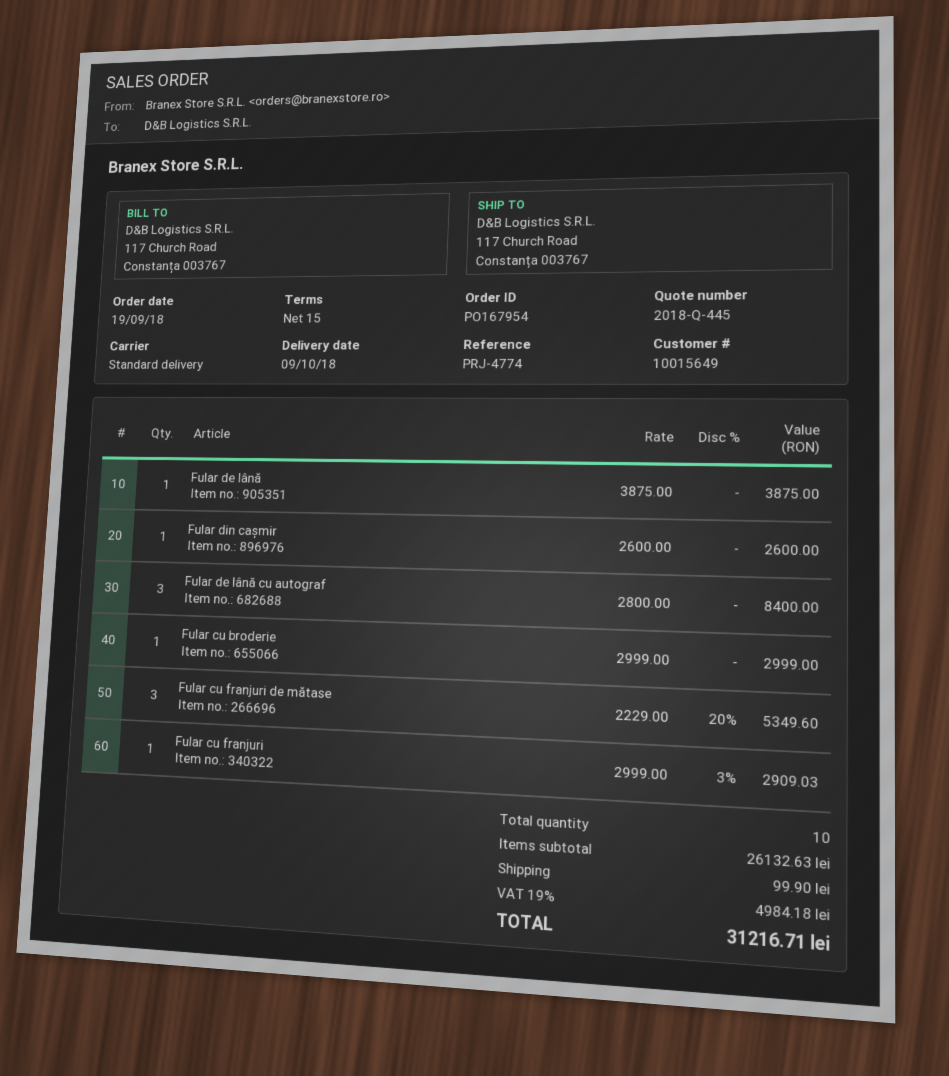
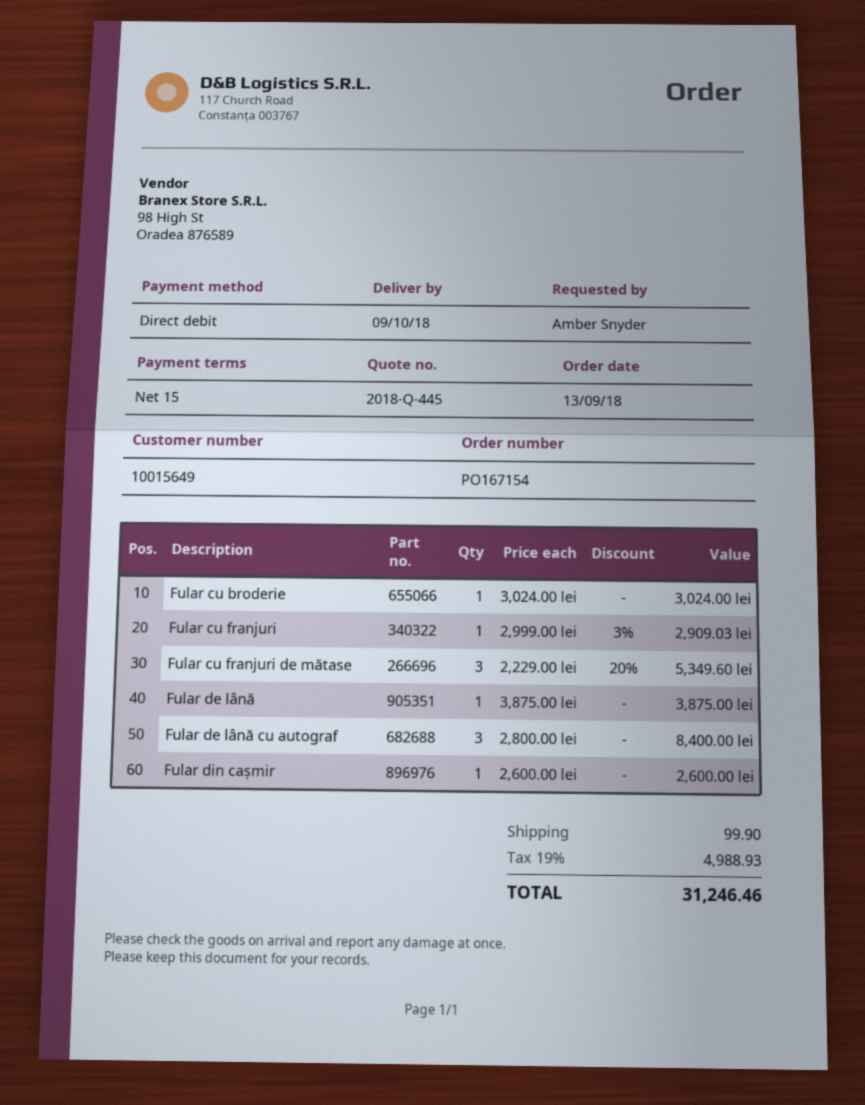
order number: PO167954 -> PO167154
order date: 2018-09-19 -> 2018-09-13
Fular cu broderie: 1 x 2999.00 = 2999.00 -> 1 x 3024.00 = 3024.00
tax: 19% = 4984.18 -> 19% = 4988.93
total: 31216.71 -> 31246.46

